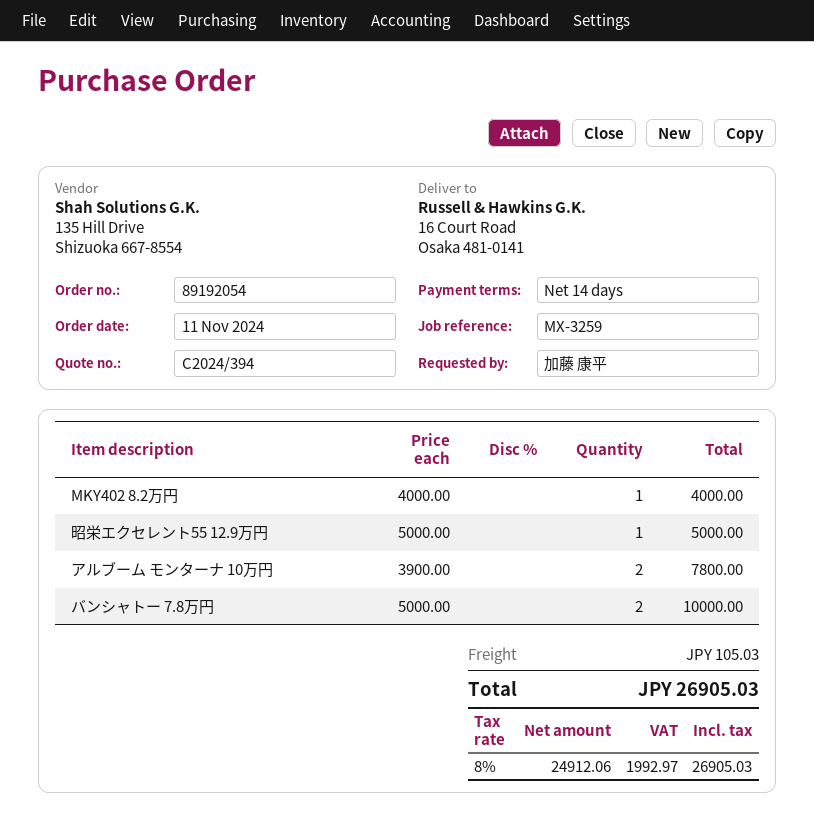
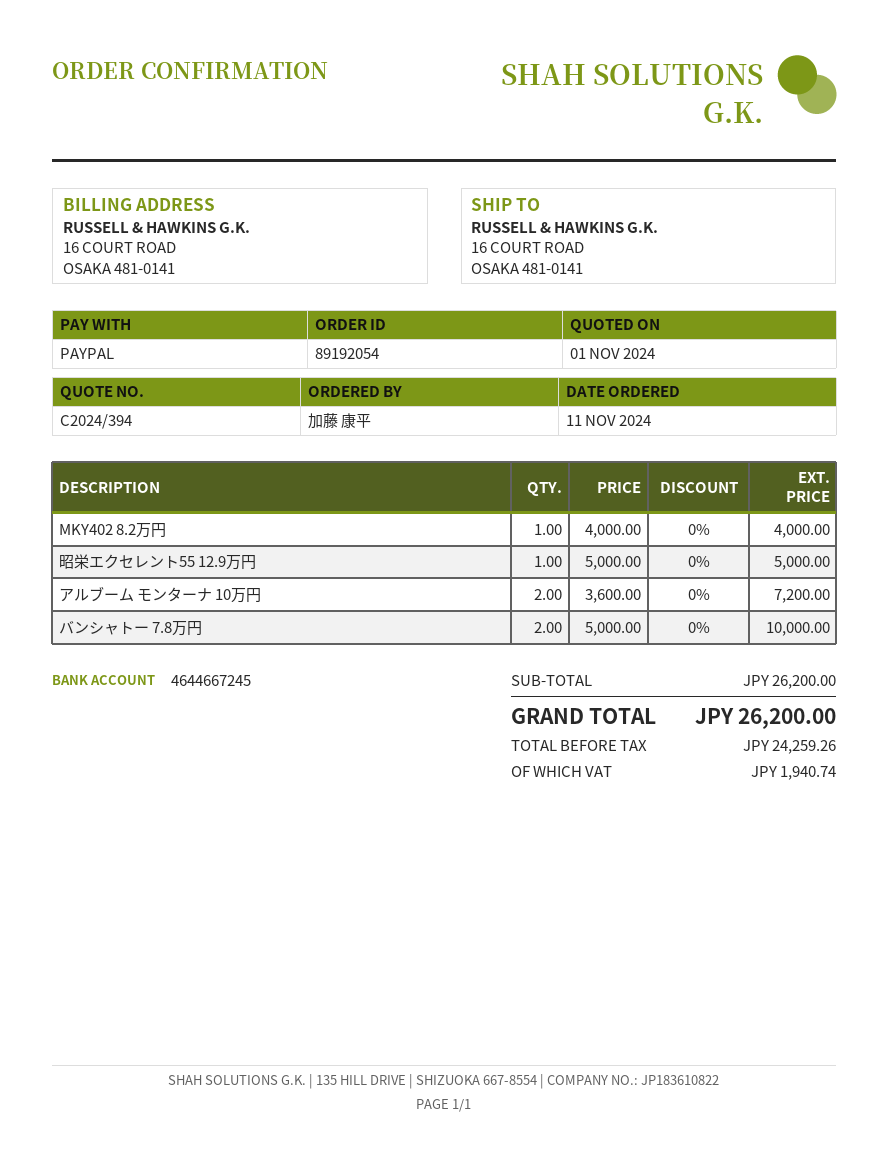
アルブーム モンターナ 10万円: 2 x 3900.00 = 7800.00 -> 2 x 3600.00 = 7200.00
shipping: 105.03 -> none
net: 24912.06 -> 24259.26
tax: 1992.97 -> 1940.74
total: 26905.03 -> 26200.00

